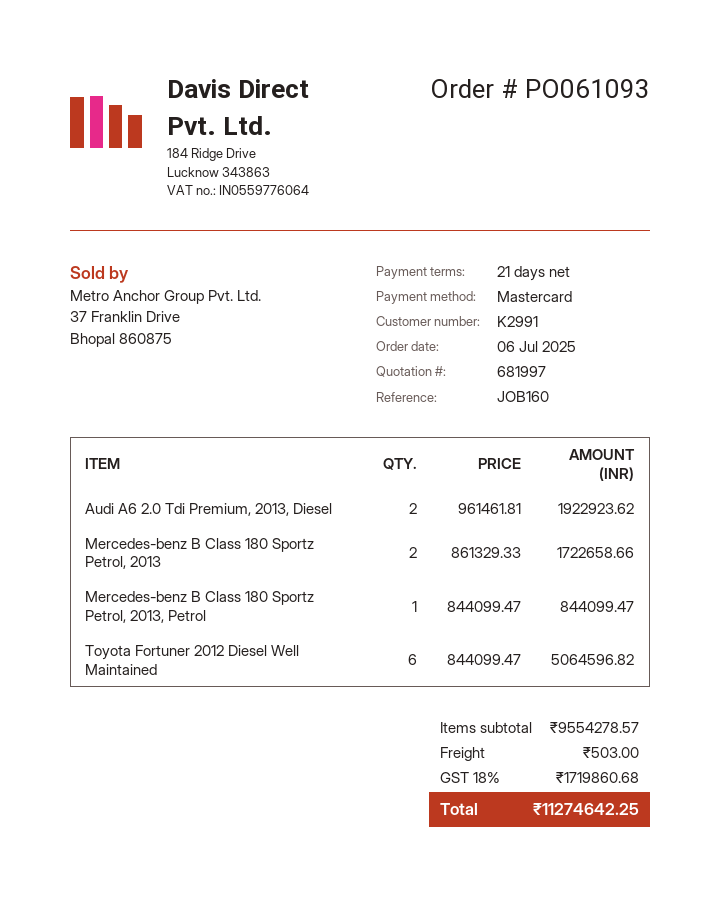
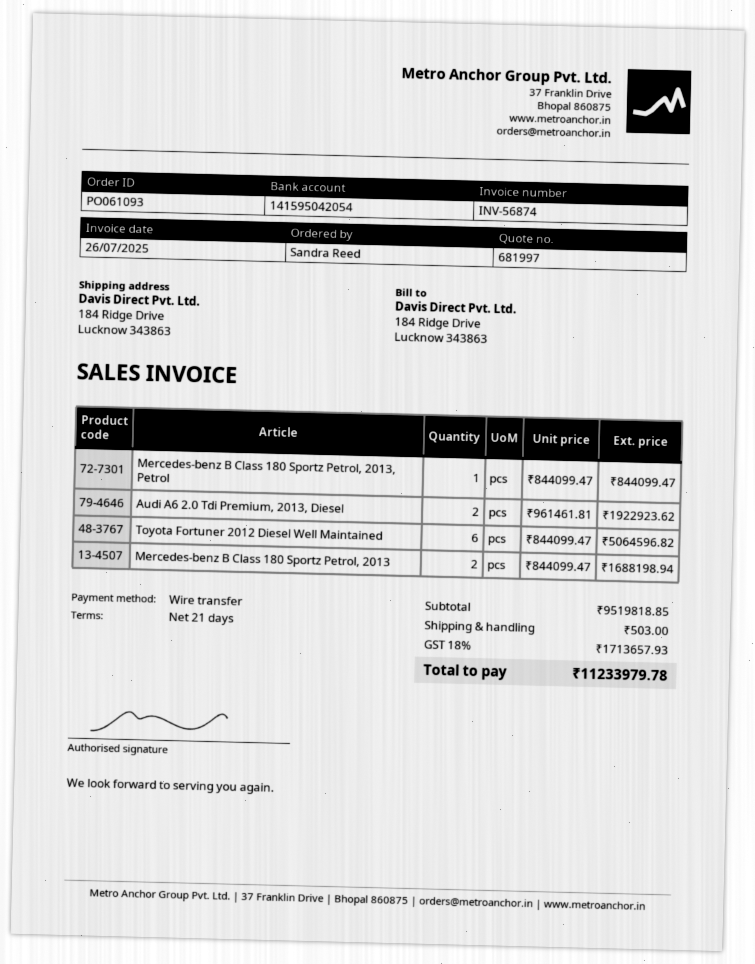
payment method: Mastercard -> bank transfer
Mercedes-benz B Class 180 Sportz Petrol, 2013: 2 x 861329.33 = 1722658.66 -> 2 x 844099.47 = 1688198.94
subtotal: 9554278.57 -> 9519818.85
tax: 18% = 1719860.68 -> 18% = 1713657.93
total: 11274642.25 -> 11233979.78

